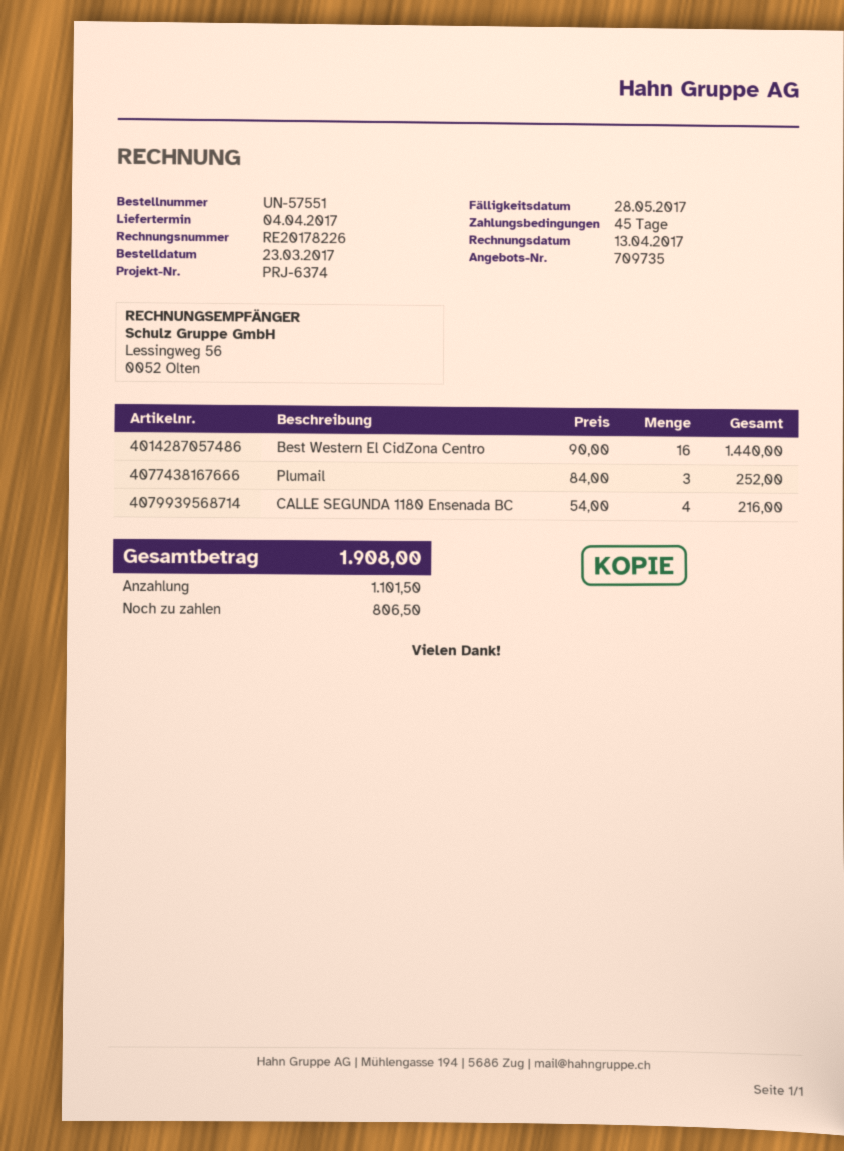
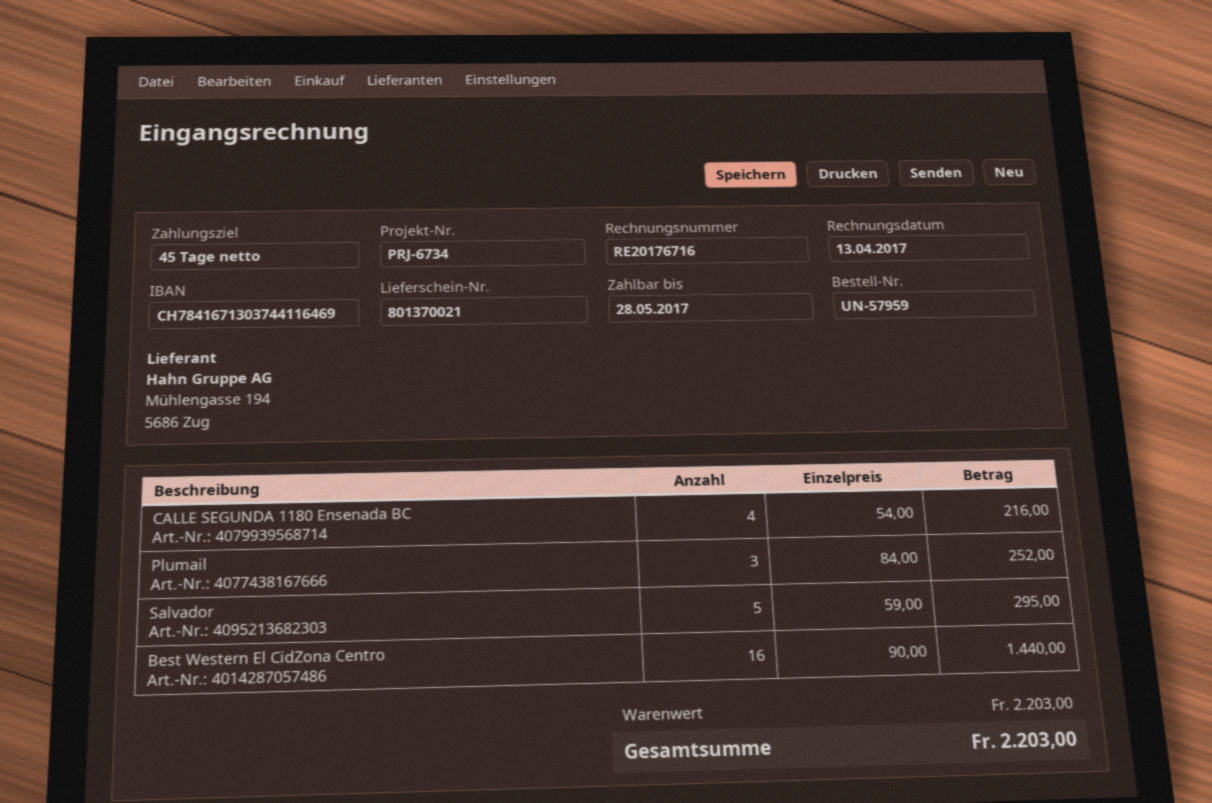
order number: UN-57551 -> UN-57959
invoice number: RE20178226 -> RE20176716
reference: PRJ-6374 -> PRJ-6734
Salvador: none -> 5 x 59.00 = 295.00
total: 1908.00 -> 2203.00

